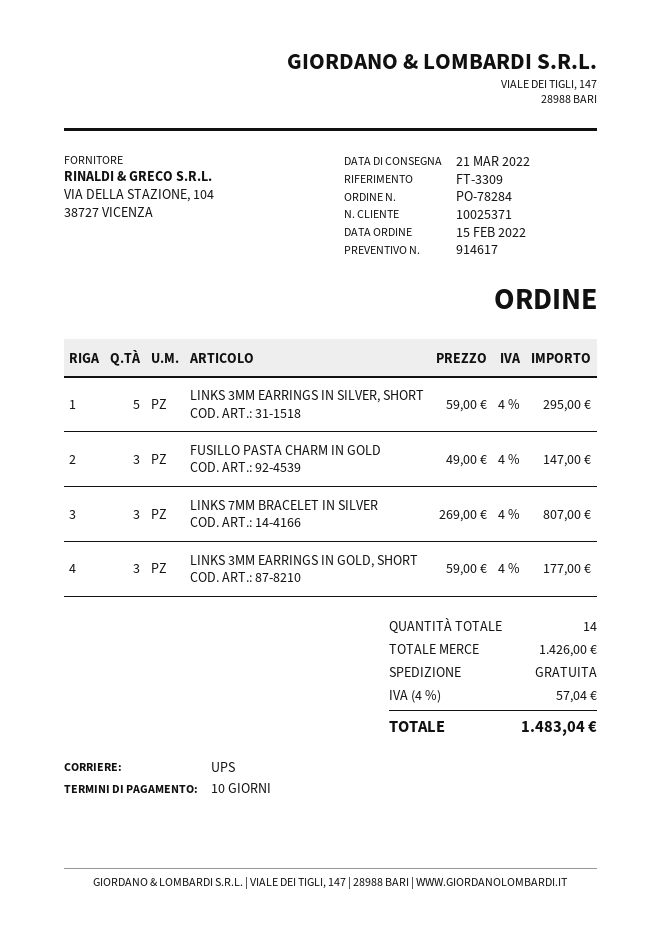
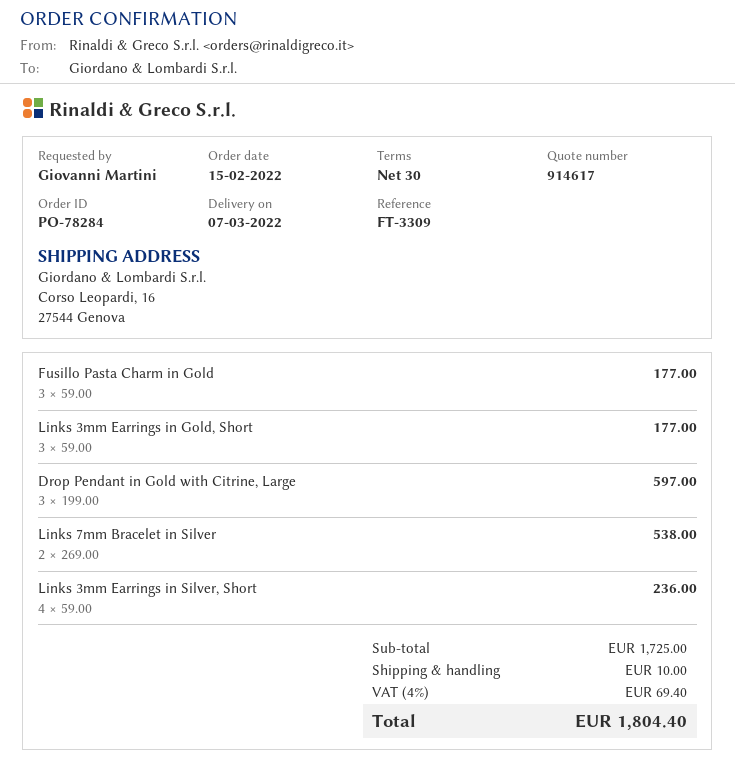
delivery date: 2022-03-21 -> 2022-03-07
payment terms: 10 days -> 30 days
LINKS 3MM EARRINGS IN SILVER, SHORT: 5 x 59.00 = 295.00 -> 4 x 59.00 = 236.00
FUSILLO PASTA CHARM IN GOLD: 3 x 49.00 = 147.00 -> 3 x 59.00 = 177.00
LINKS 7MM BRACELET IN SILVER: 3 x 269.00 = 807.00 -> 2 x 269.00 = 538.00
Drop Pendant in Gold with Citrine, Large: none -> 3 x 199.00 = 597.00
subtotal: 1426.00 -> 1725.00
shipping: 0.00 -> 10.00
tax: 4% = 57.04 -> 4% = 69.40
total: 1483.04 -> 1804.40

